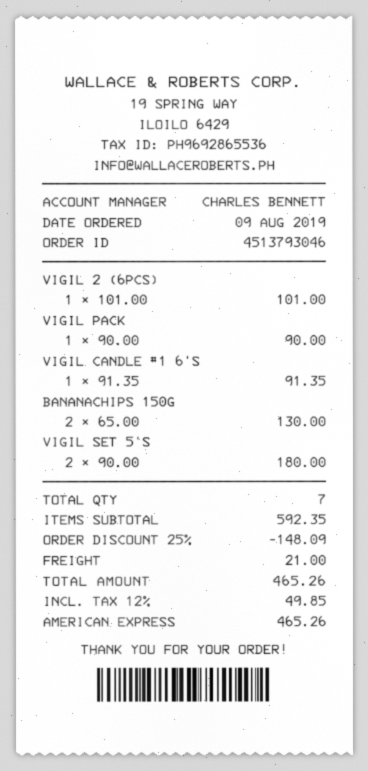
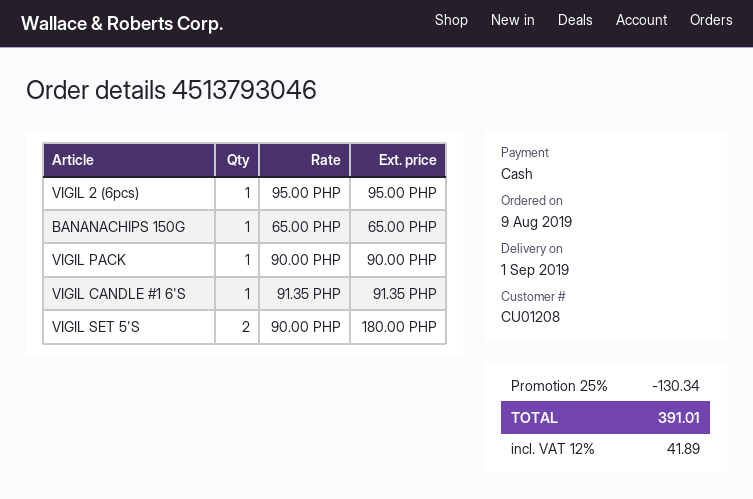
payment method: American Express -> cash
VIGIL 2 (6PCS): 1 x 101.00 = 101.00 -> 1 x 95.00 = 95.00
BANANACHIPS 150G: 2 x 65.00 = 130.00 -> 1 x 65.00 = 65.00
discount: 25% = 148.09 -> 25% = 130.34
shipping: 21.00 -> none
tax: 12% = 49.85 -> 12% = 41.89
total: 465.26 -> 391.01

